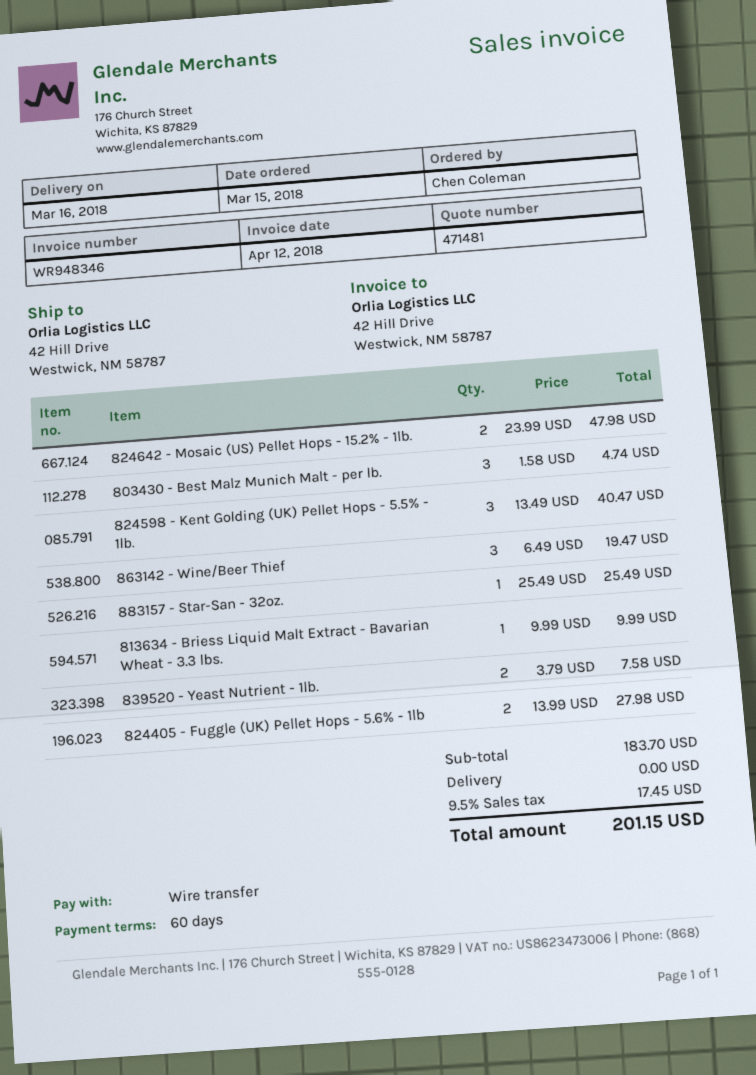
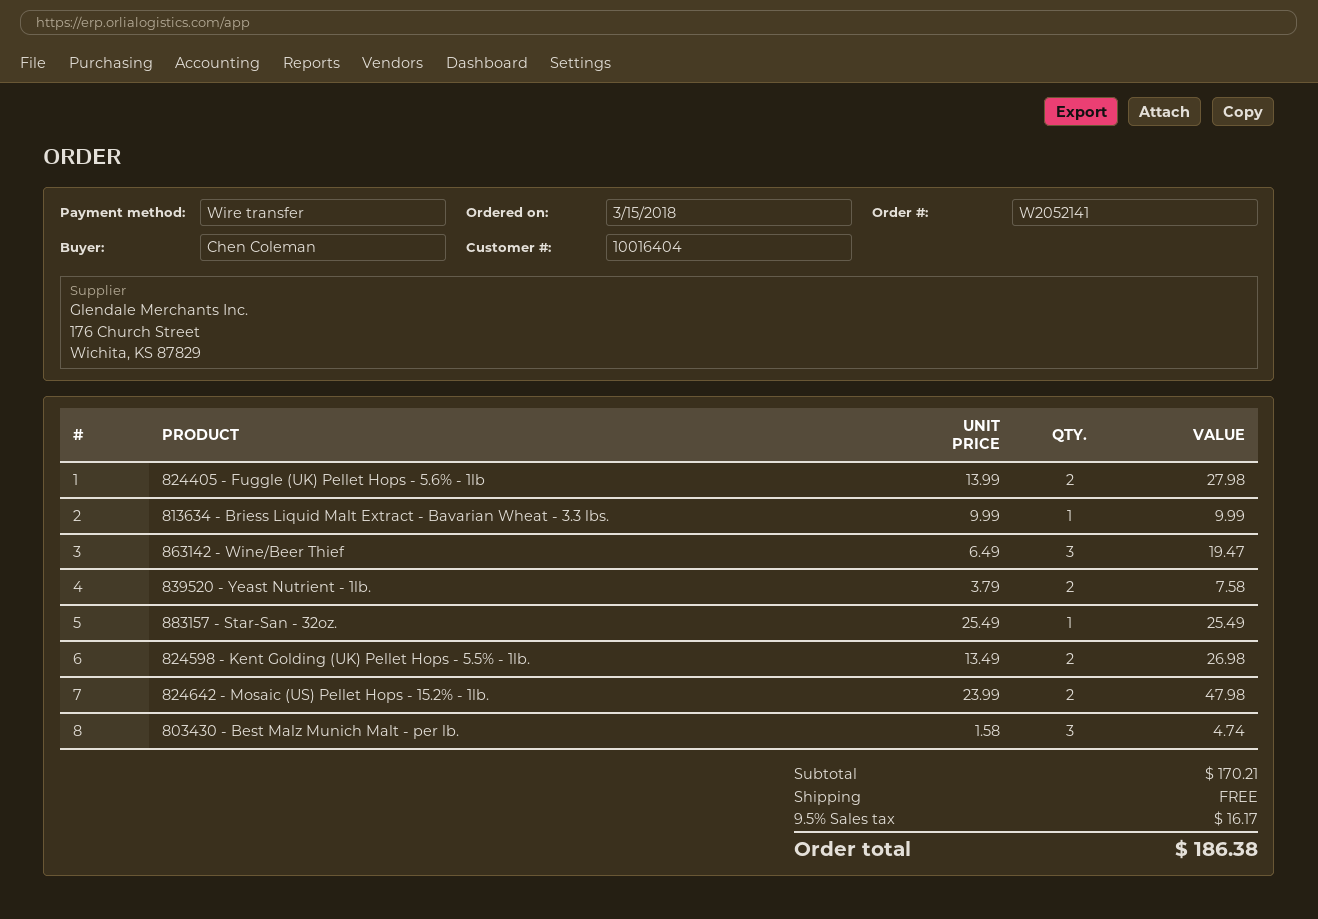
824598 - Kent Golding (UK) Pellet Hops - 5.5% - 1lb.: 3 x 13.49 = 40.47 -> 2 x 13.49 = 26.98
subtotal: 183.70 -> 170.21
tax: 9.5% = 17.45 -> 9.5% = 16.17
total: 201.15 -> 186.38

